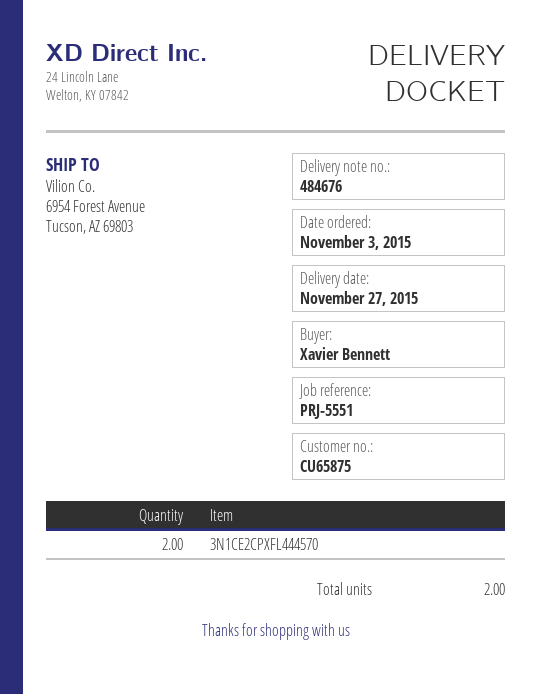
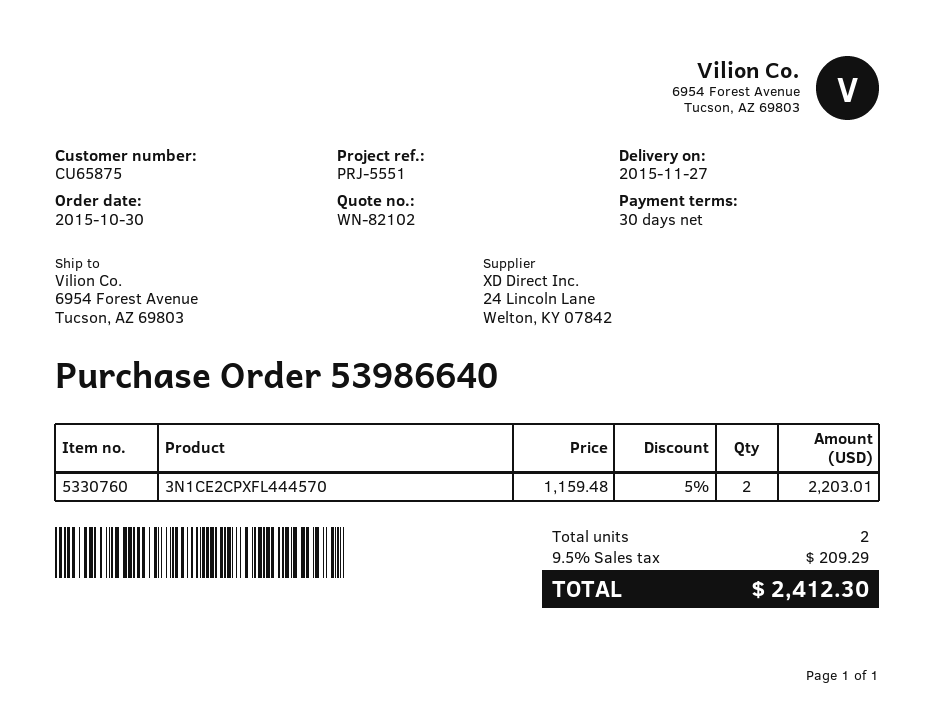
order date: 2015-11-03 -> 2015-10-30

